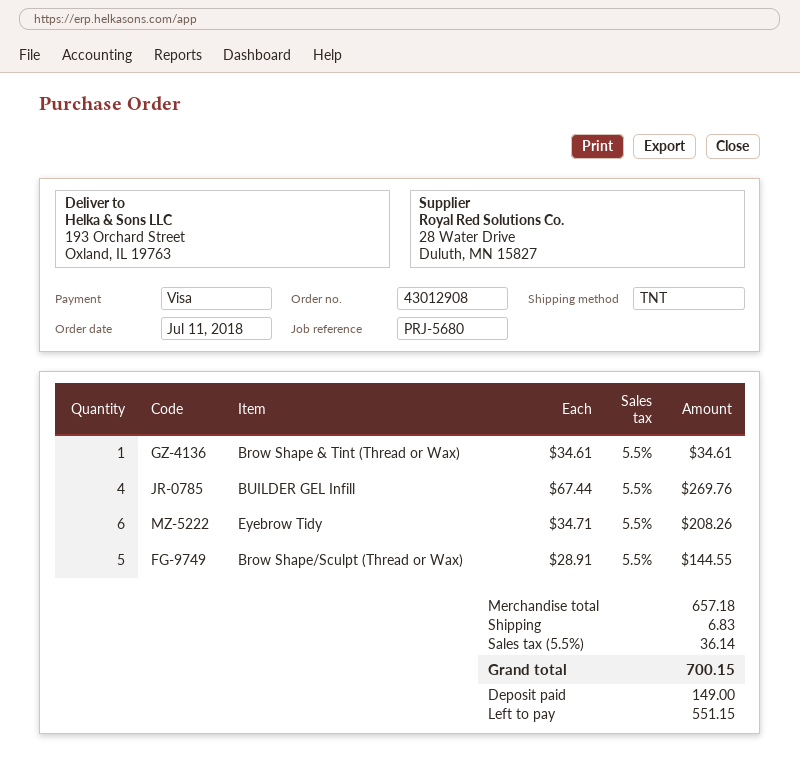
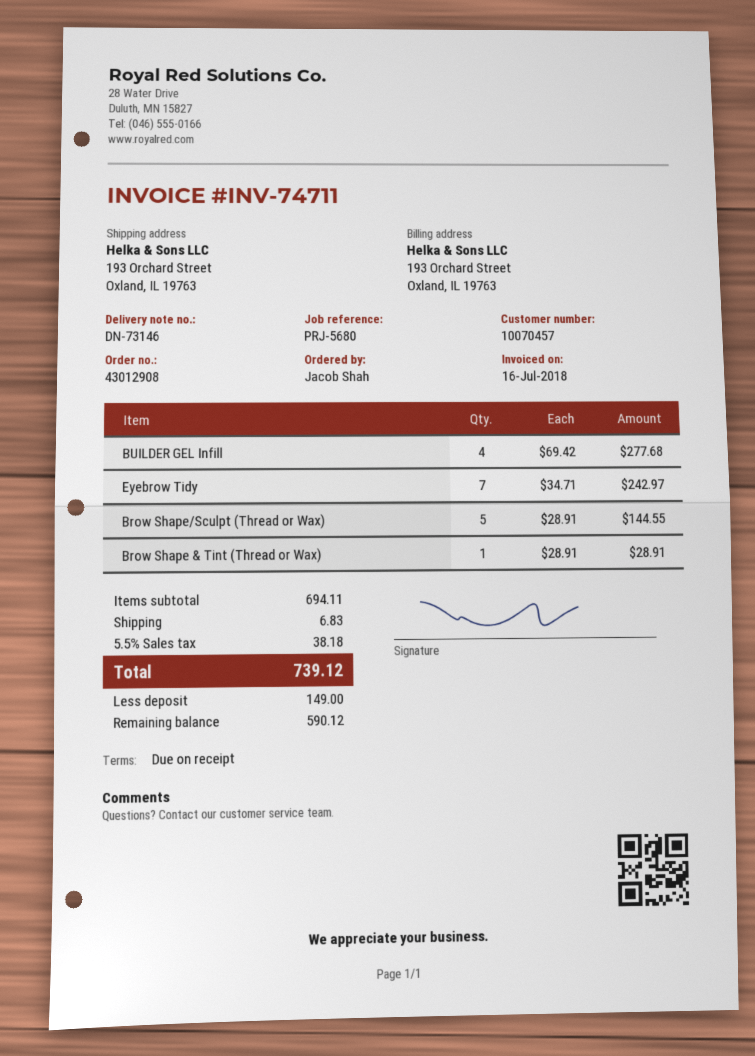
Brow Shape & Tint (Thread or Wax): 1 x 34.61 = 34.61 -> 1 x 28.91 = 28.91
BUILDER GEL Infill: 4 x 67.44 = 269.76 -> 4 x 69.42 = 277.68
Eyebrow Tidy: 6 x 34.71 = 208.26 -> 7 x 34.71 = 242.97
subtotal: 657.18 -> 694.11
tax: 5.5% = 36.14 -> 5.5% = 38.18
total: 700.15 -> 739.12
balance: 551.15 -> 590.12

